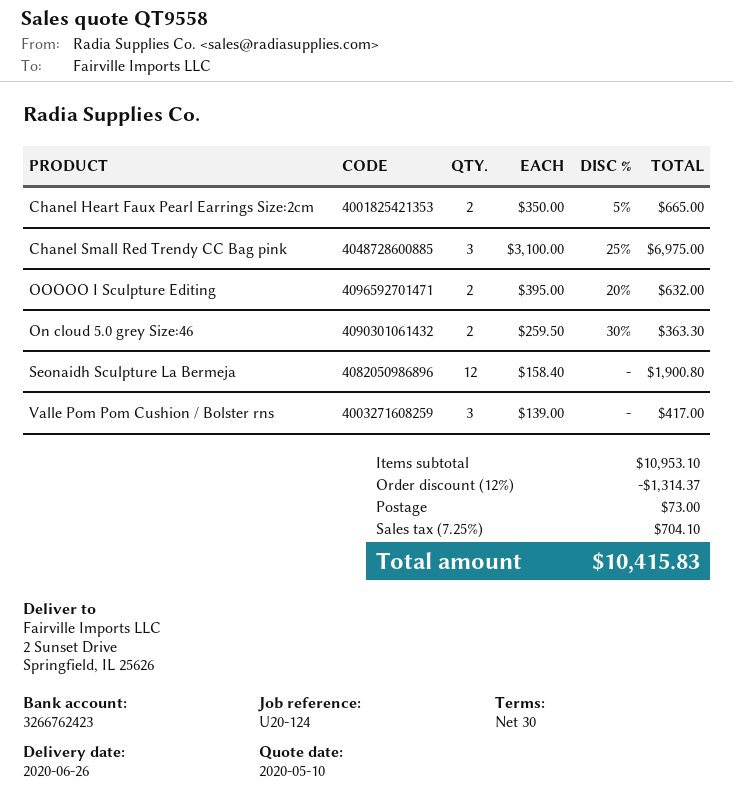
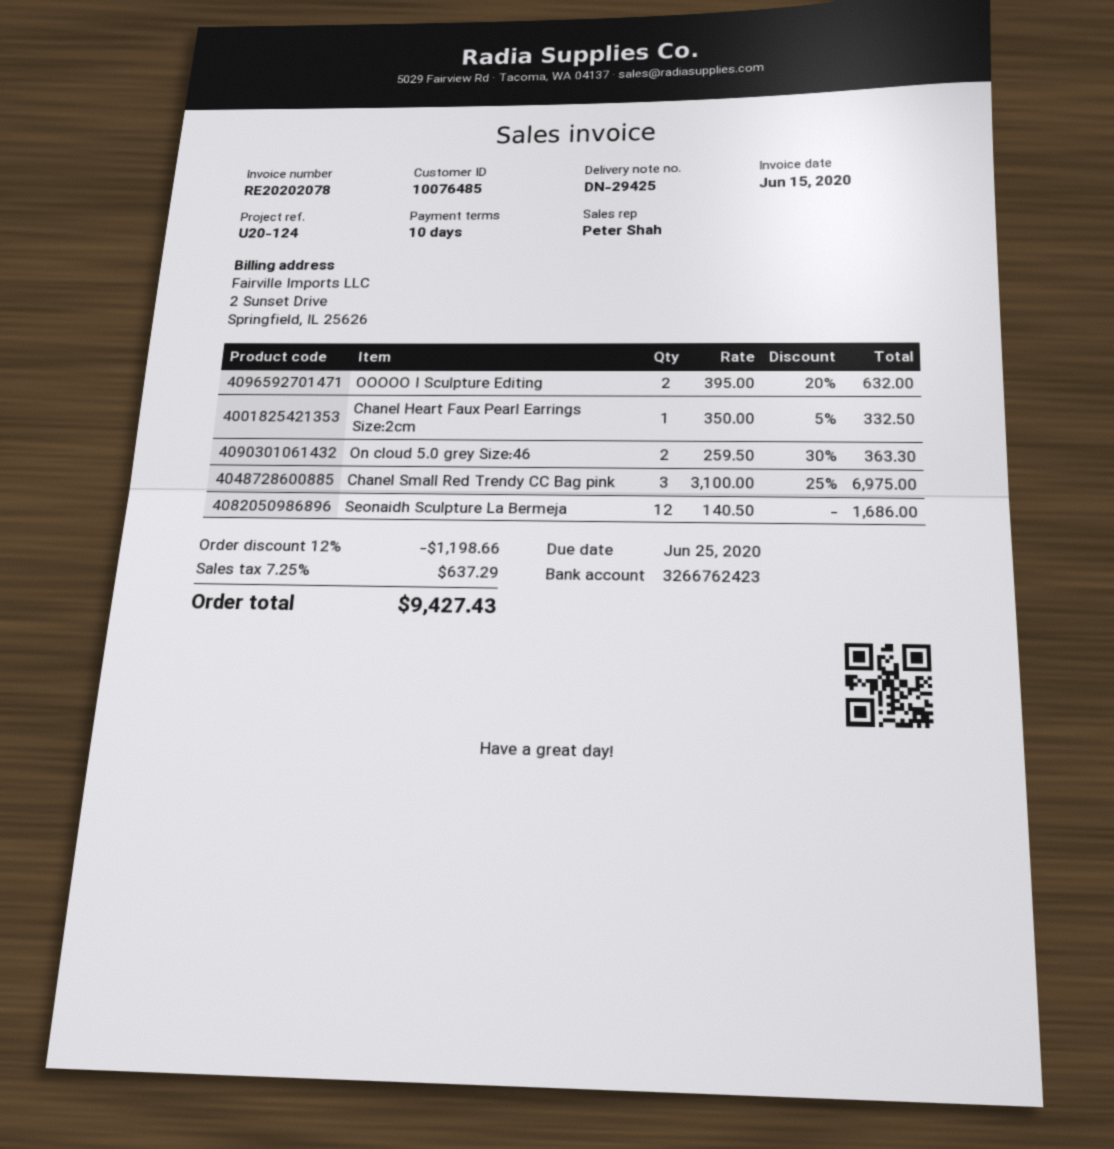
payment terms: 30 days -> 10 days
Chanel Heart Faux Pearl Earrings Size:2cm: 2 x 350.00 - 5% = 665.00 -> 1 x 350.00 - 5% = 332.50
Seonaidh Sculpture La Bermeja: 12 x 158.40 = 1900.80 -> 12 x 140.50 = 1686.00
Valle Pom Pom Cushion / Bolster rns: 3 x 139.00 = 417.00 -> none
discount: 12% = 1314.37 -> 12% = 1198.66
shipping: 73.00 -> none
tax: 7.25% = 704.10 -> 7.25% = 637.29
total: 10415.83 -> 9427.43

